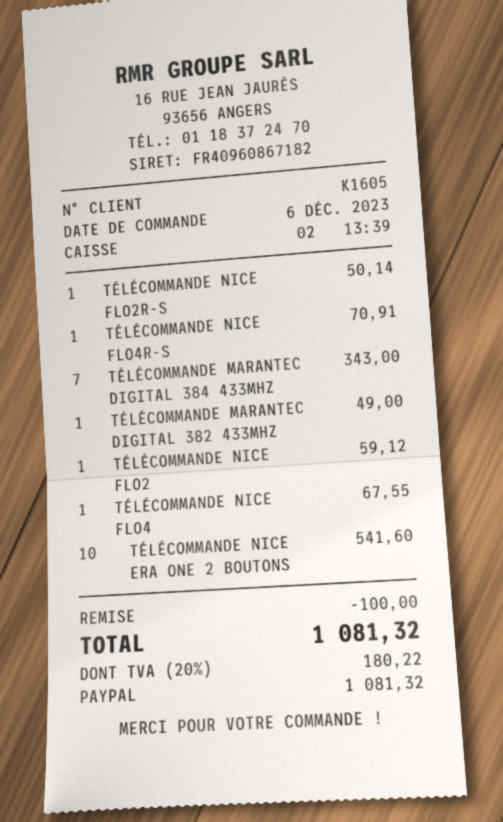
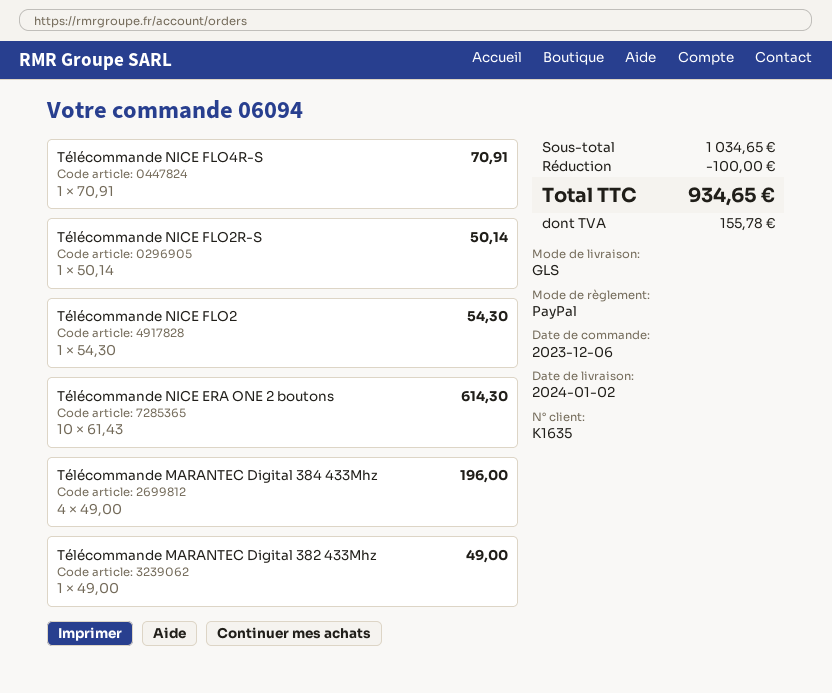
customer number: K1605 -> K1635
TÉLÉCOMMANDE MARANTEC DIGITAL 384 433MHZ: 7 for 343.00 -> 4 for 196.00
TÉLÉCOMMANDE NICE FLO2: 1 for 59.12 -> 1 for 54.30
TÉLÉCOMMANDE NICE FLO4: 1 for 67.55 -> none
TÉLÉCOMMANDE NICE ERA ONE 2 BOUTONS: 10 for 541.60 -> 10 for 614.30
tax: 180.22 -> 155.78
total: 1081.32 -> 934.65

